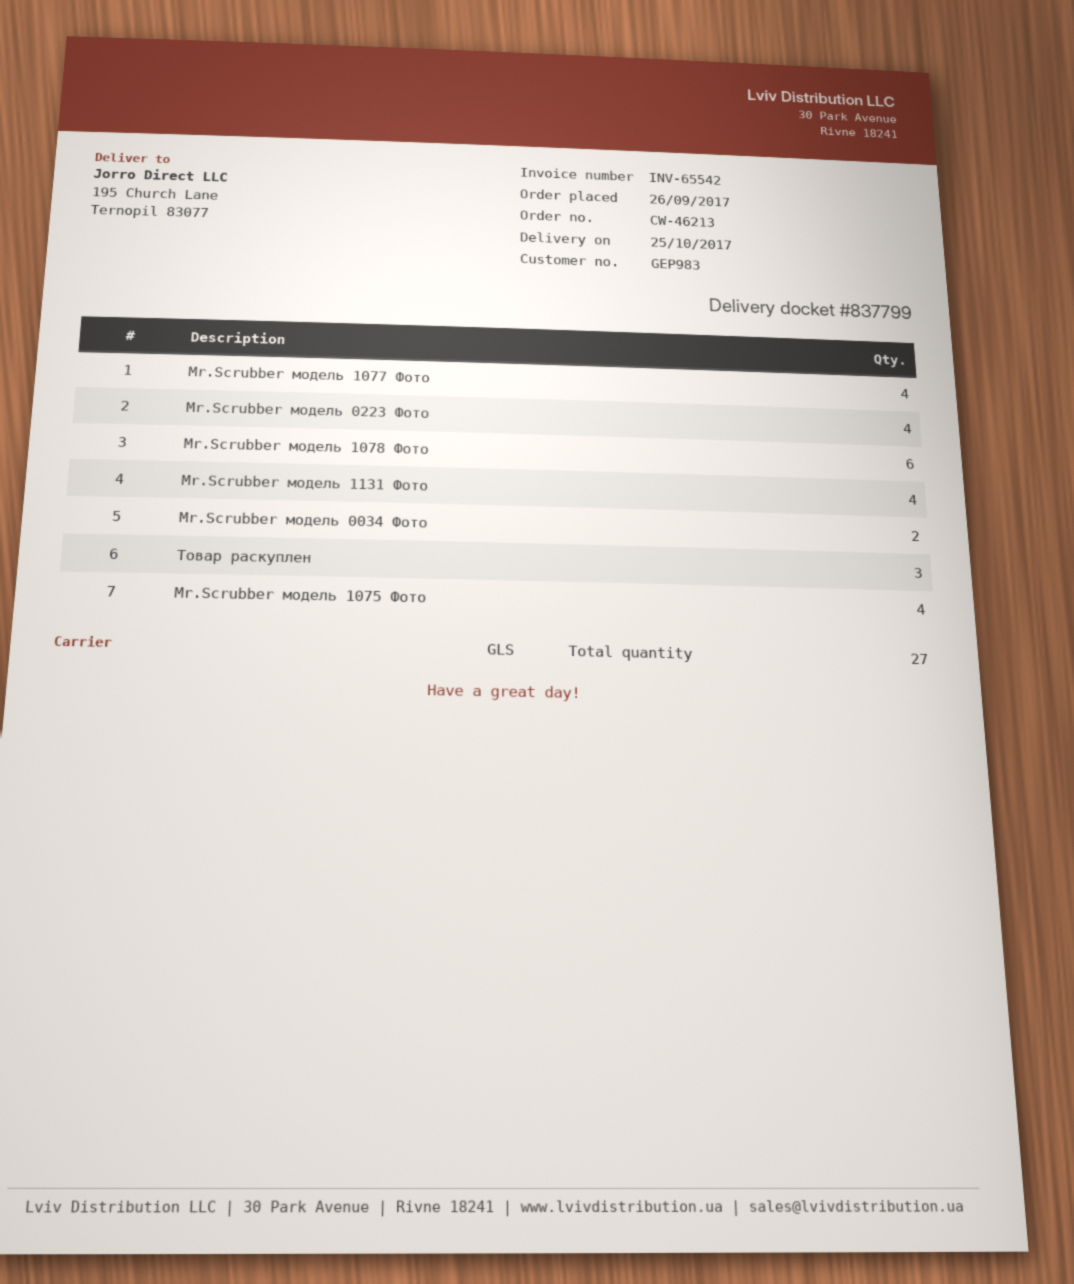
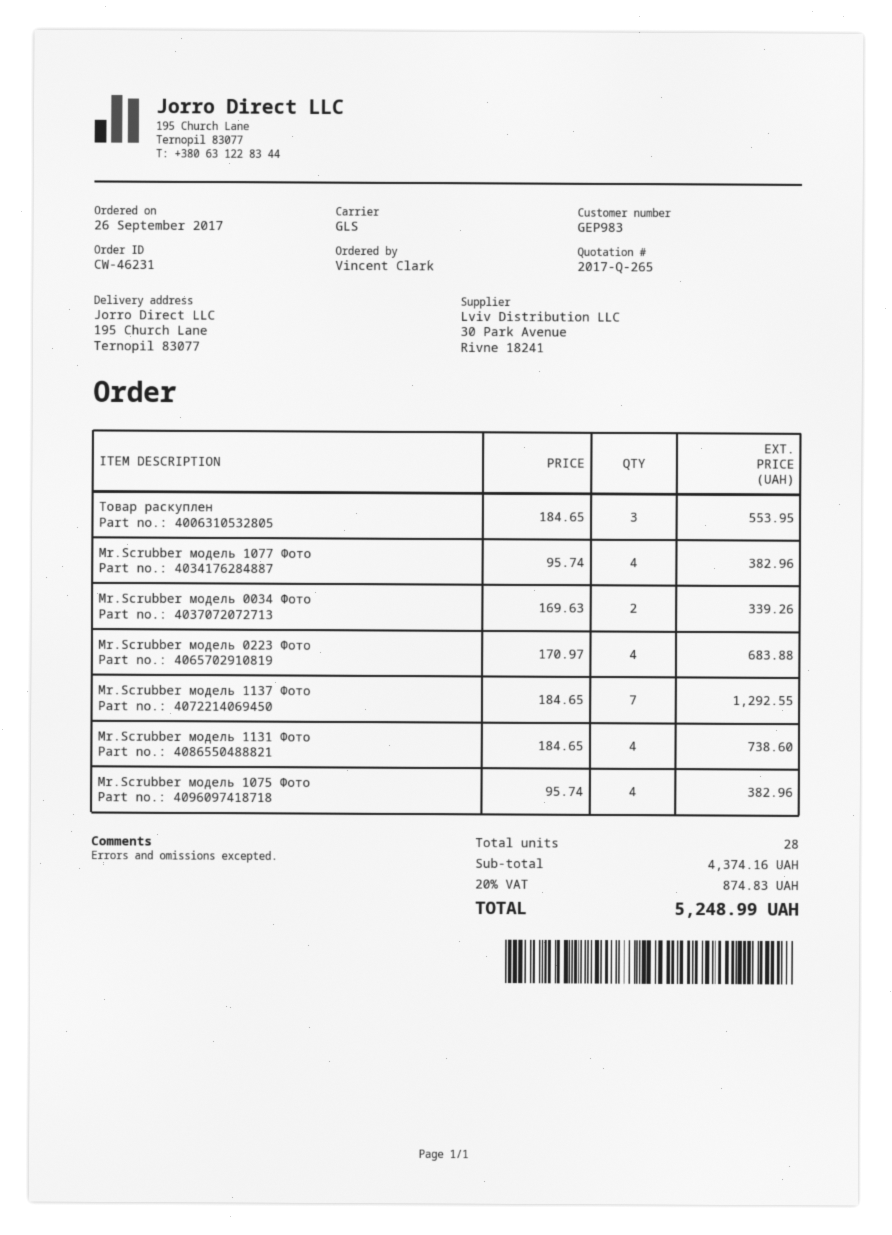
order number: CW-46213 -> CW-46231
Mr.Scrubber модель 1078 Фото: 6 -> none
Mr.Scrubber модель 1137 Фото: none -> 7
total quantity: 27 -> 28

